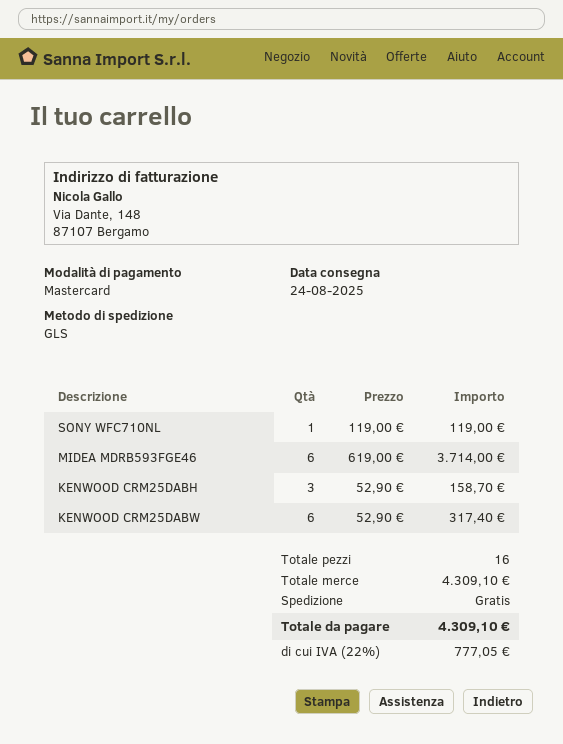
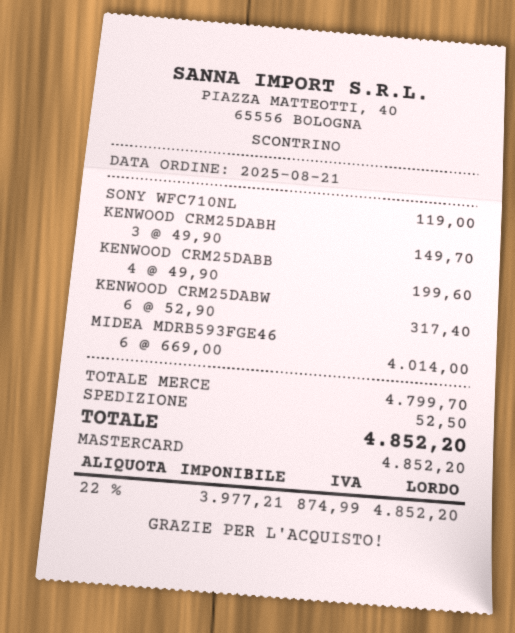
MIDEA MDRB593FGE46: 6 x 619.00 = 3714.00 -> 6 x 669.00 = 4014.00
KENWOOD CRM25DABH: 3 x 52.90 = 158.70 -> 3 x 49.90 = 149.70
KENWOOD CRM25DABB: none -> 4 x 49.90 = 199.60
subtotal: 4309.10 -> 4799.70
shipping: 0.00 -> 52.50
tax: 22% = 777.05 -> 22% = 874.99
total: 4309.10 -> 4852.20

